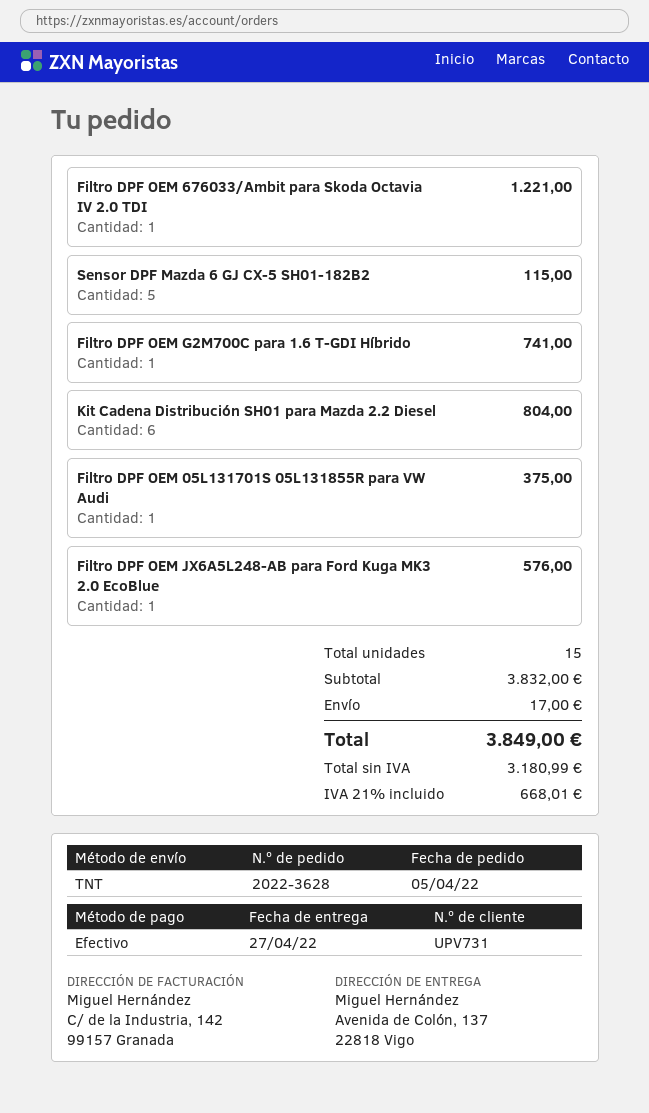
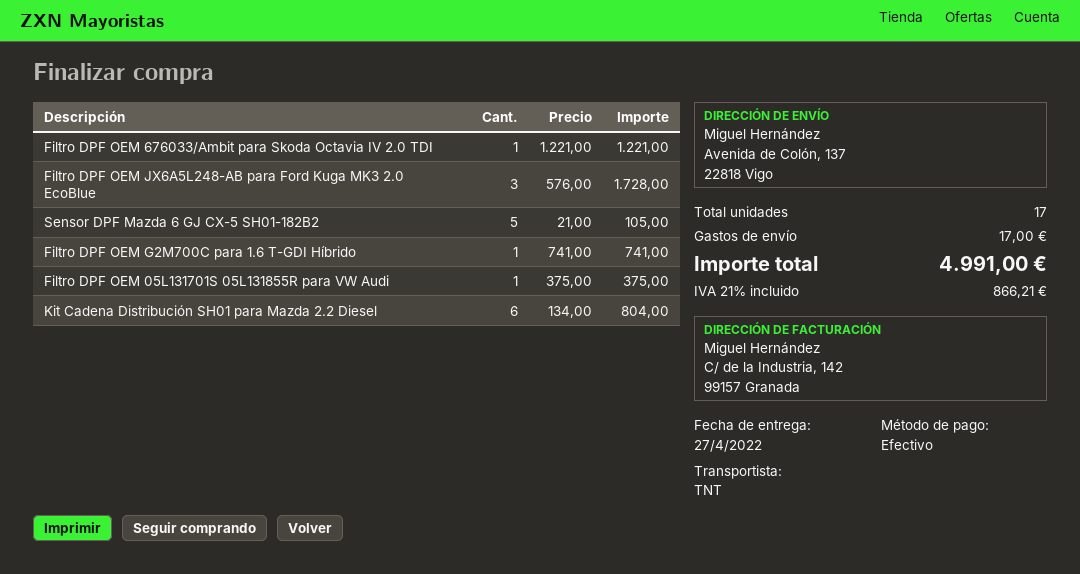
Sensor DPF Mazda 6 GJ CX-5 SH01-182B2: 5 for 115.00 -> 5 for 105.00
Filtro DPF OEM JX6A5L248-AB para Ford Kuga MK3 2.0 EcoBlue: 1 for 576.00 -> 3 for 1728.00
total quantity: 15 -> 17
tax: 21% = 668.01 -> 21% = 866.21
total: 3849.00 -> 4991.00

